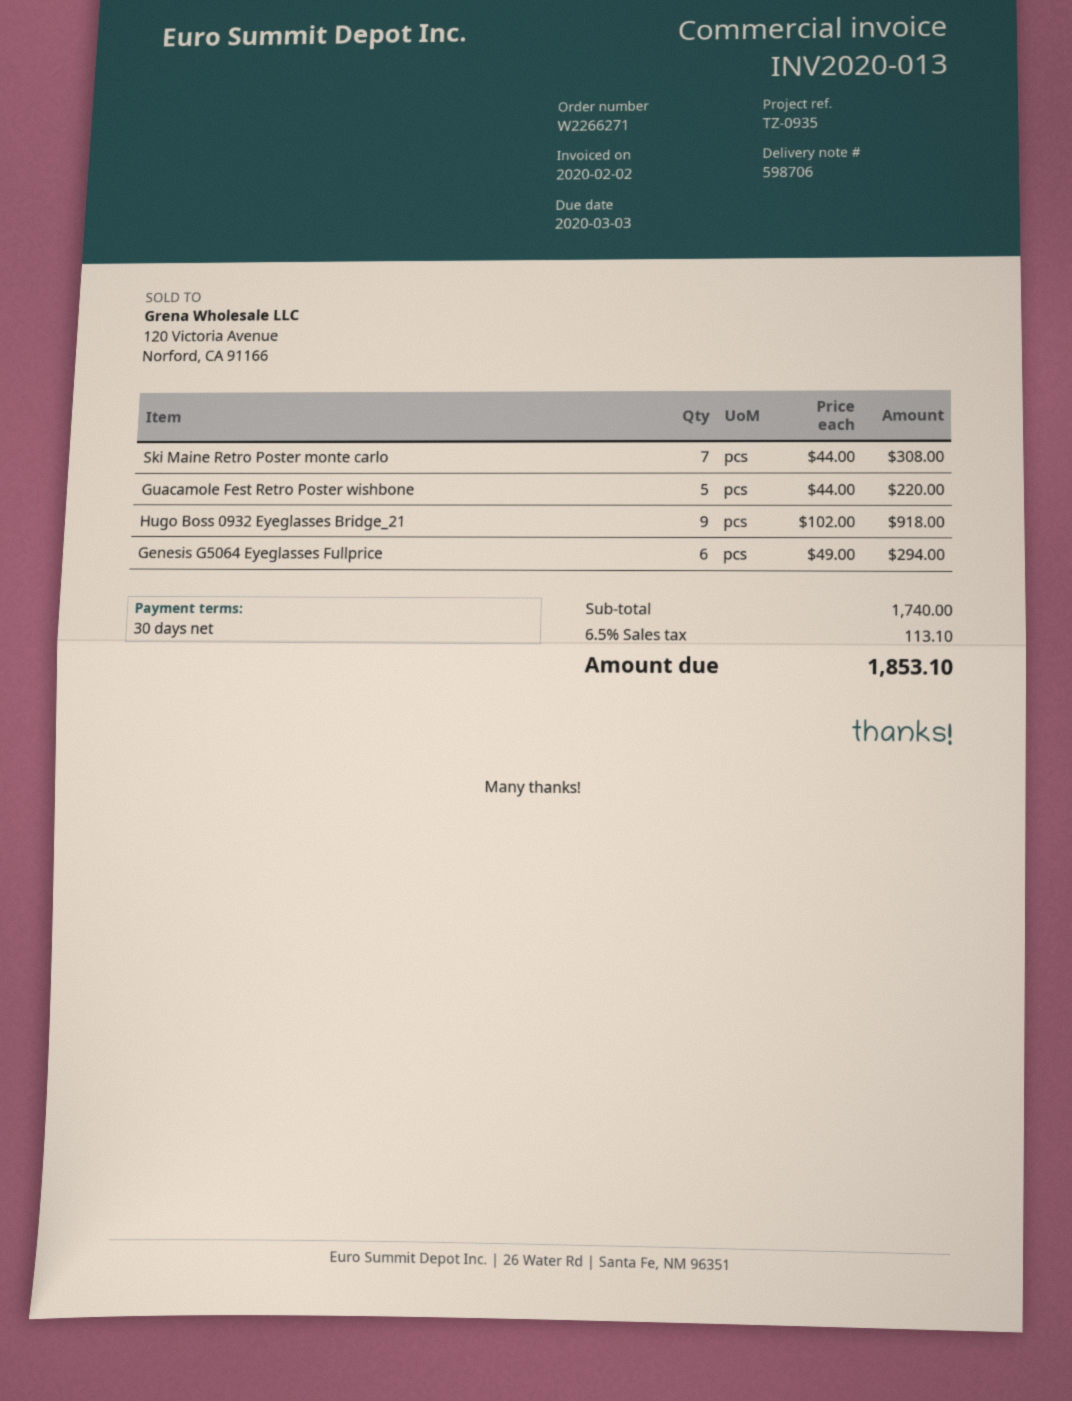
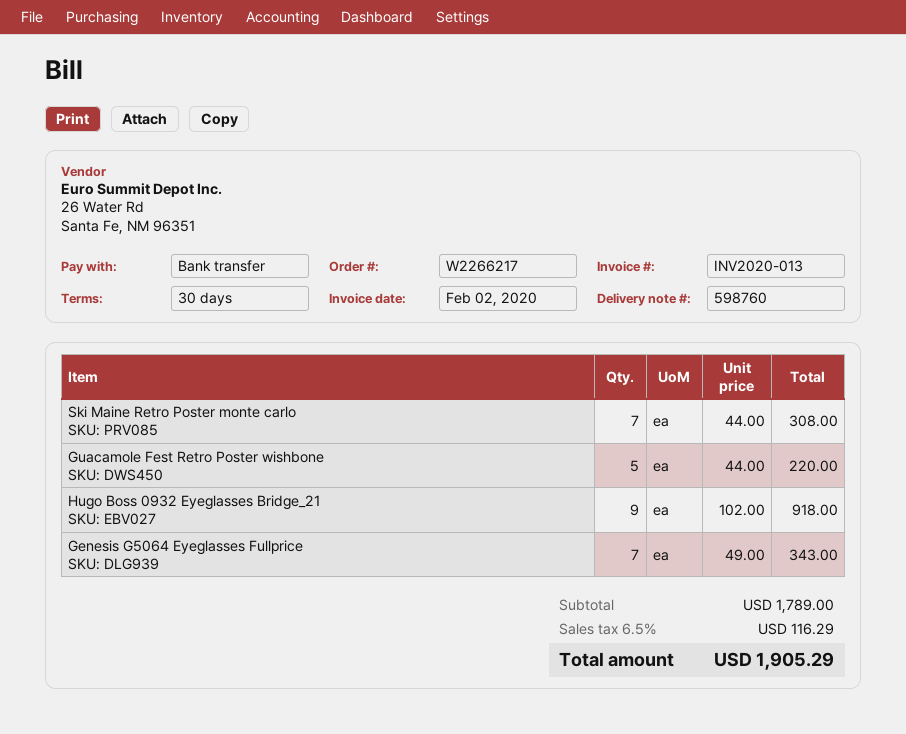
order number: W2266271 -> W2266217
delivery note number: 598706 -> 598760
Genesis G5064 Eyeglasses Fullprice: 6 x 49.00 = 294.00 -> 7 x 49.00 = 343.00
subtotal: 1740.00 -> 1789.00
tax: 6.5% = 113.10 -> 6.5% = 116.29
total: 1853.10 -> 1905.29

